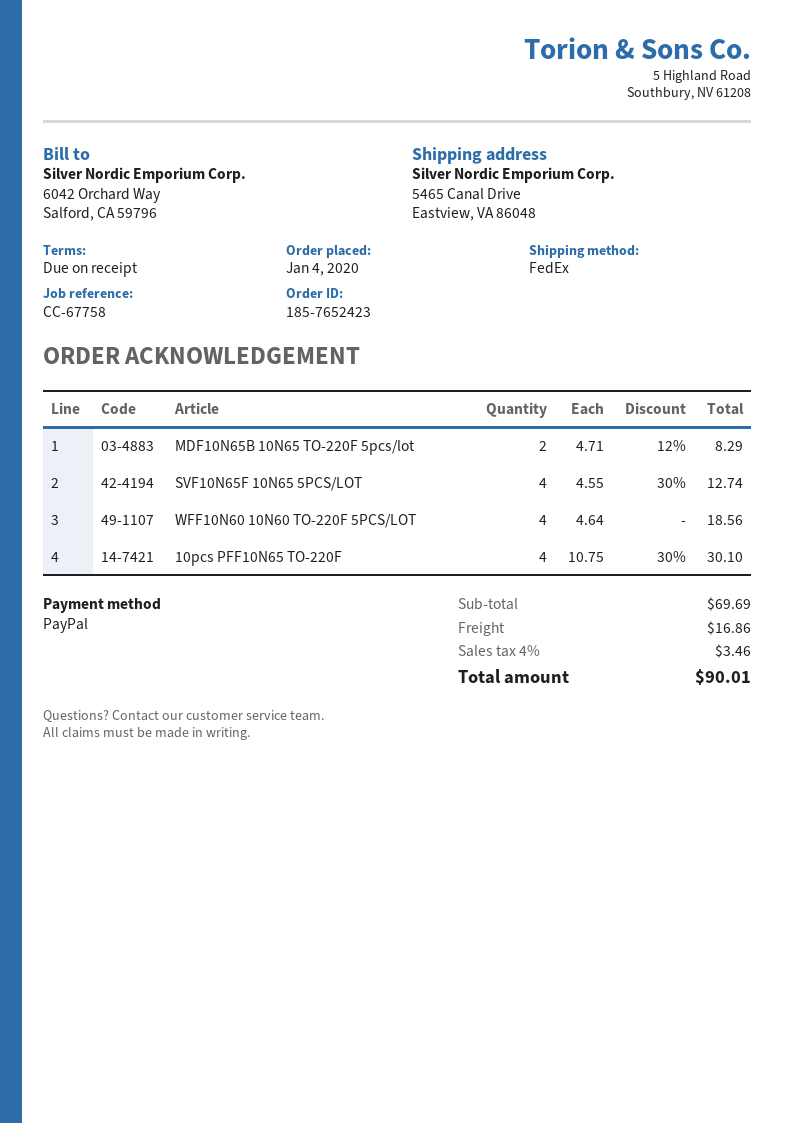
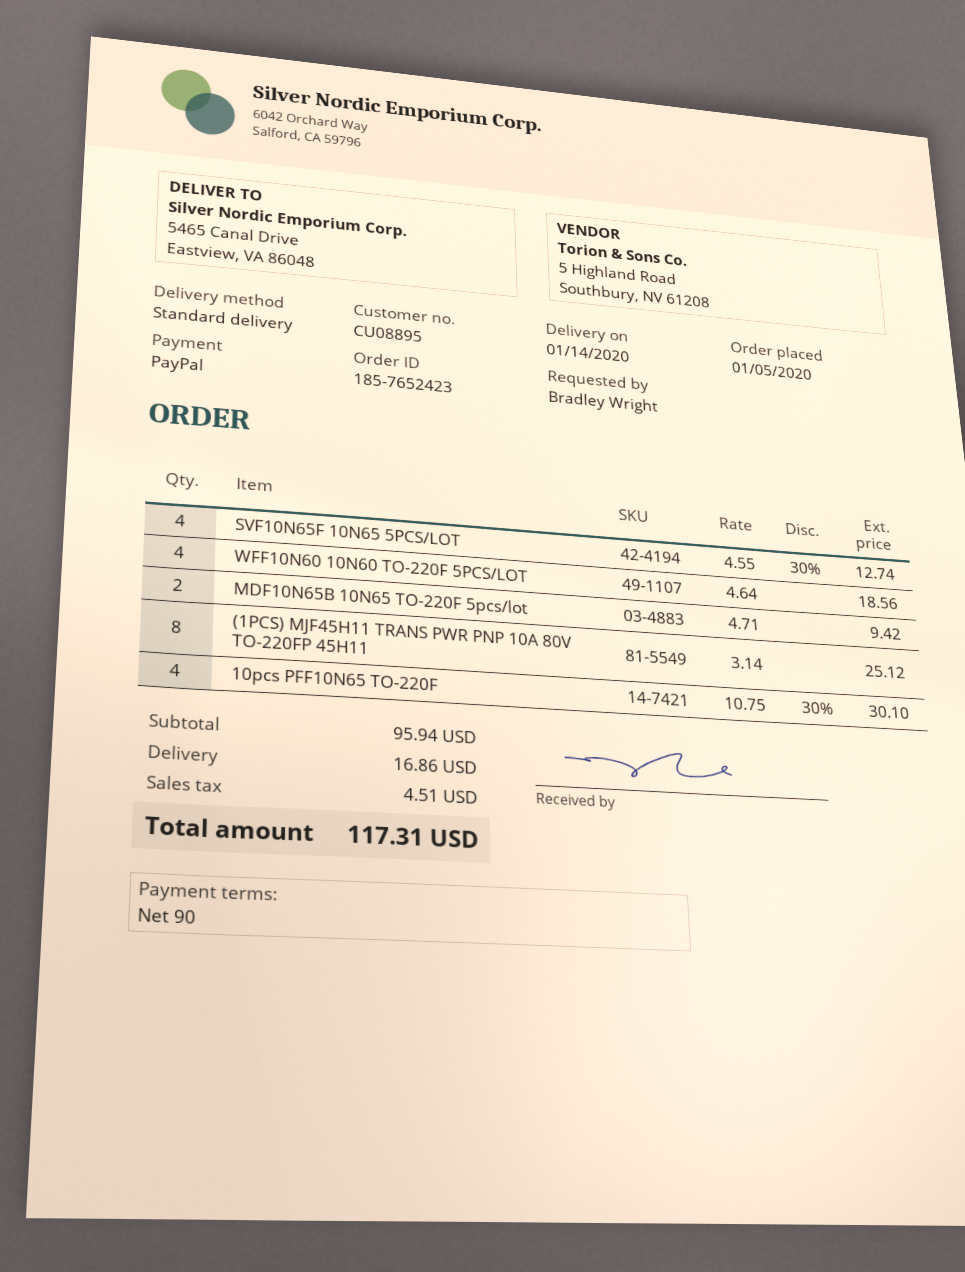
order date: 2020-01-04 -> 2020-01-05
payment terms: on receipt -> 90 days
shipping method: FedEx -> standard
MDF10N65B 10N65 TO-220F 5pcs/lot: 2 x 4.71 - 12% = 8.29 -> 2 x 4.71 = 9.42
(1PCS) MJF45H11 TRANS PWR PNP 10A 80V TO-220FP 45H11: none -> 8 x 3.14 = 25.12
subtotal: 69.69 -> 95.94
tax: 3.46 -> 4.51
total: 90.01 -> 117.31

